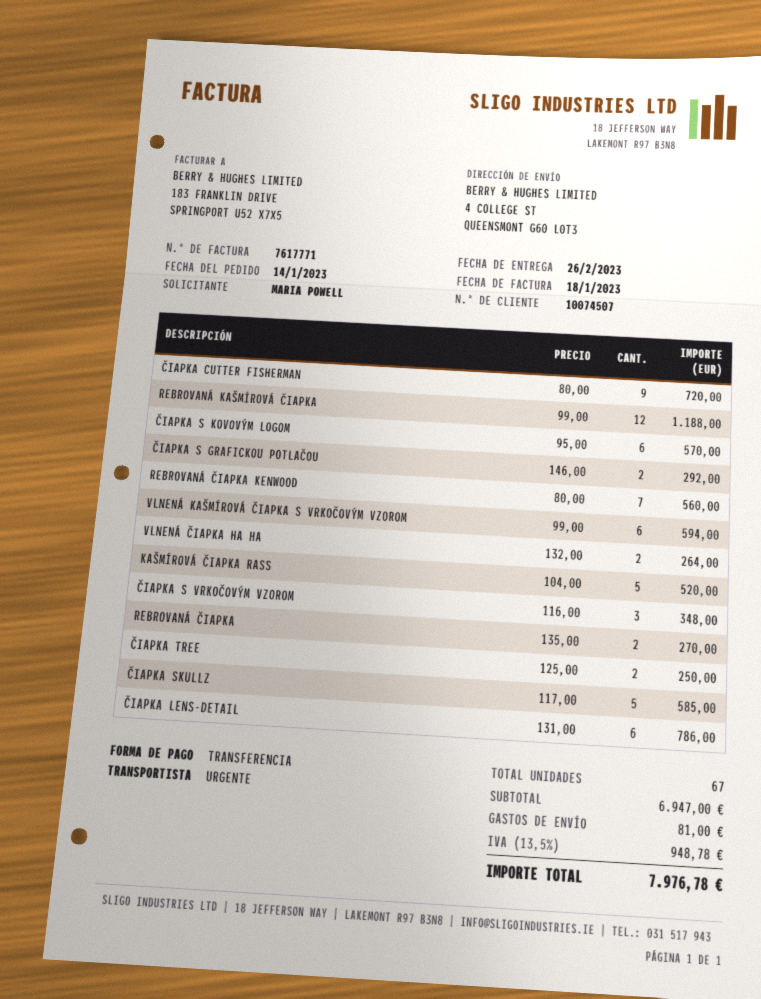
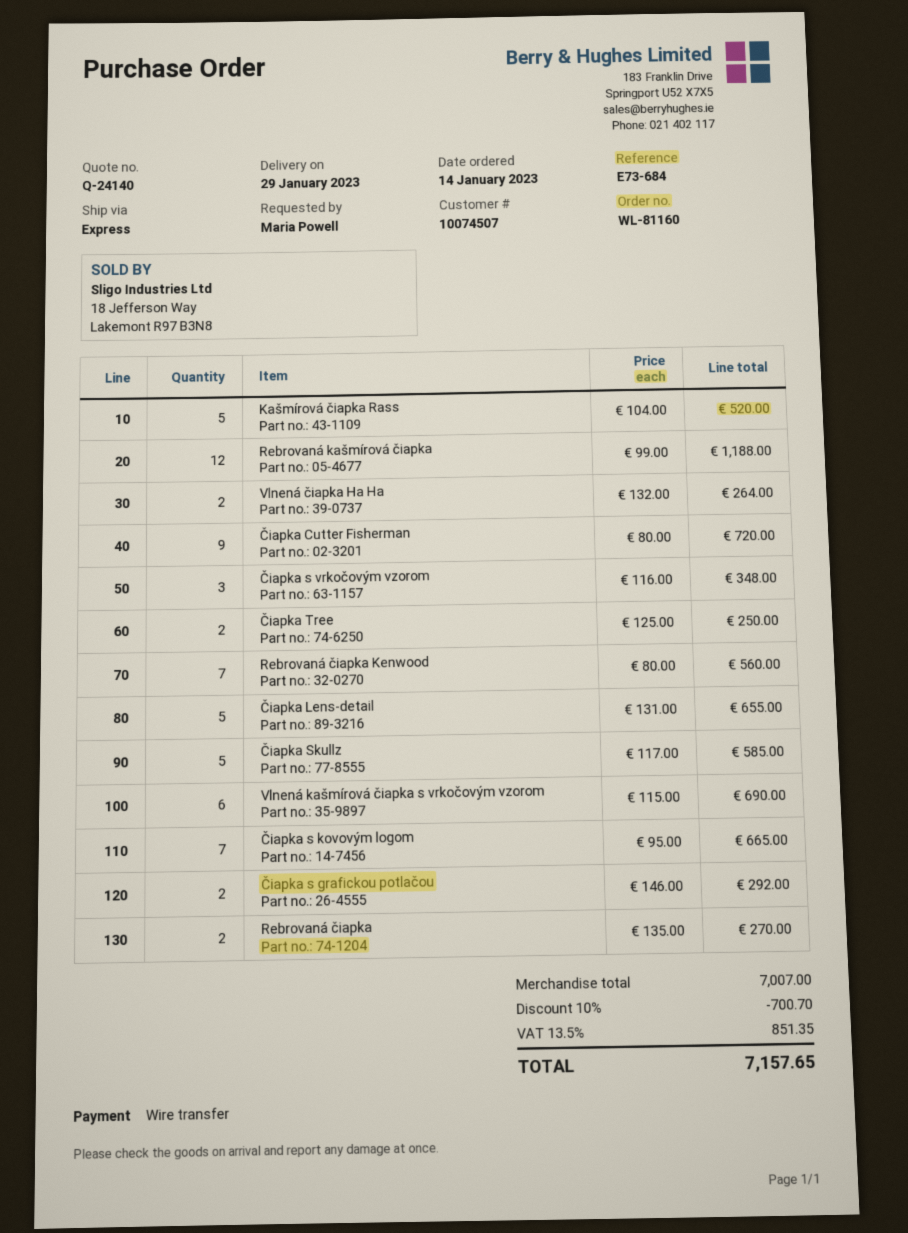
delivery date: 2023-02-26 -> 2023-01-29
ČIAPKA S KOVOVÝM LOGOM: 6 x 95.00 = 570.00 -> 7 x 95.00 = 665.00
VLNENÁ KAŠMÍROVÁ ČIAPKA S VRKOČOVÝM VZOROM: 6 x 99.00 = 594.00 -> 6 x 115.00 = 690.00
ČIAPKA LENS-DETAIL: 6 x 131.00 = 786.00 -> 5 x 131.00 = 655.00
subtotal: 6947.00 -> 7007.00
discount: none -> 10% = 700.70
shipping: 81.00 -> none
tax: 13.5% = 948.78 -> 13.5% = 851.35
total: 7976.78 -> 7157.65

